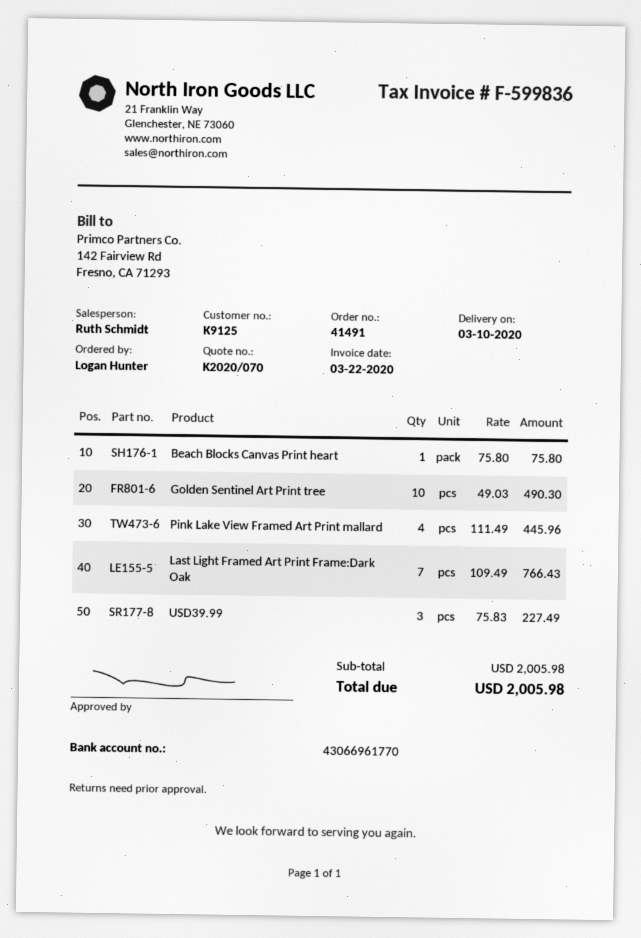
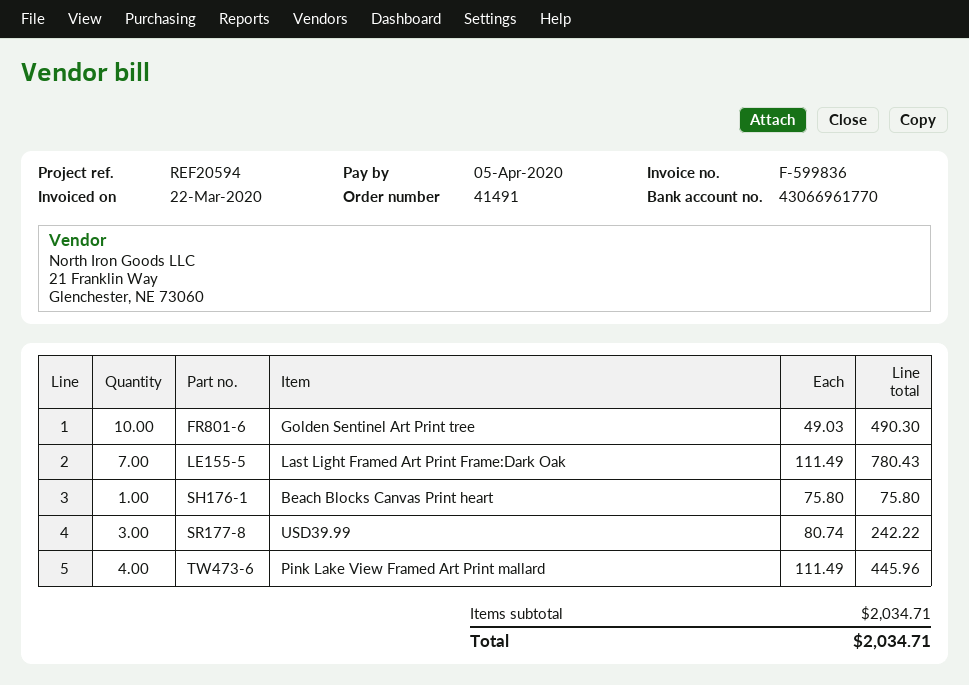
Last Light Framed Art Print Frame:Dark Oak: 7 x 109.49 = 766.43 -> 7 x 111.49 = 780.43
USD39.99: 3 x 75.83 = 227.49 -> 3 x 80.74 = 242.22
subtotal: 2005.98 -> 2034.71
total: 2005.98 -> 2034.71

